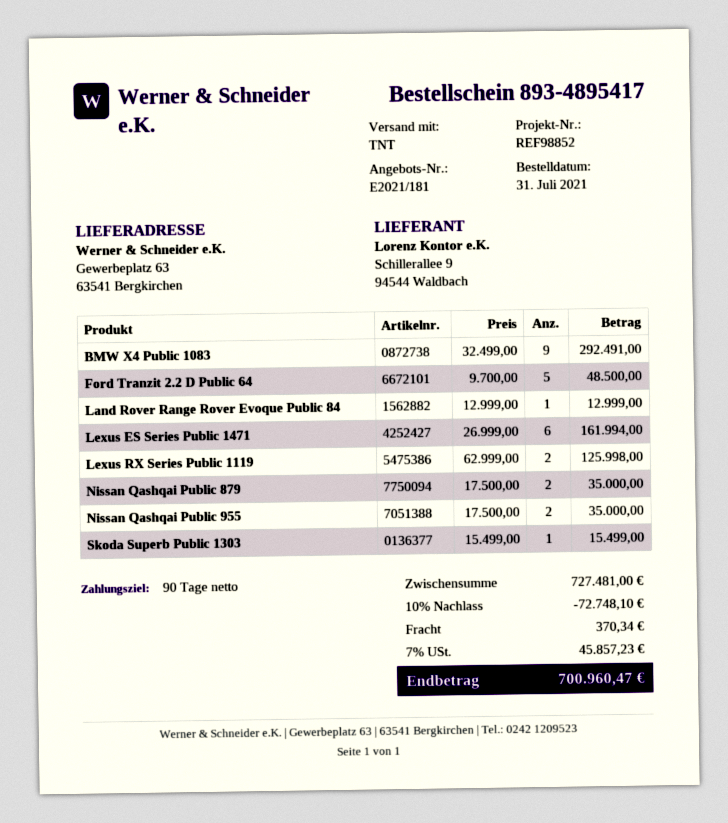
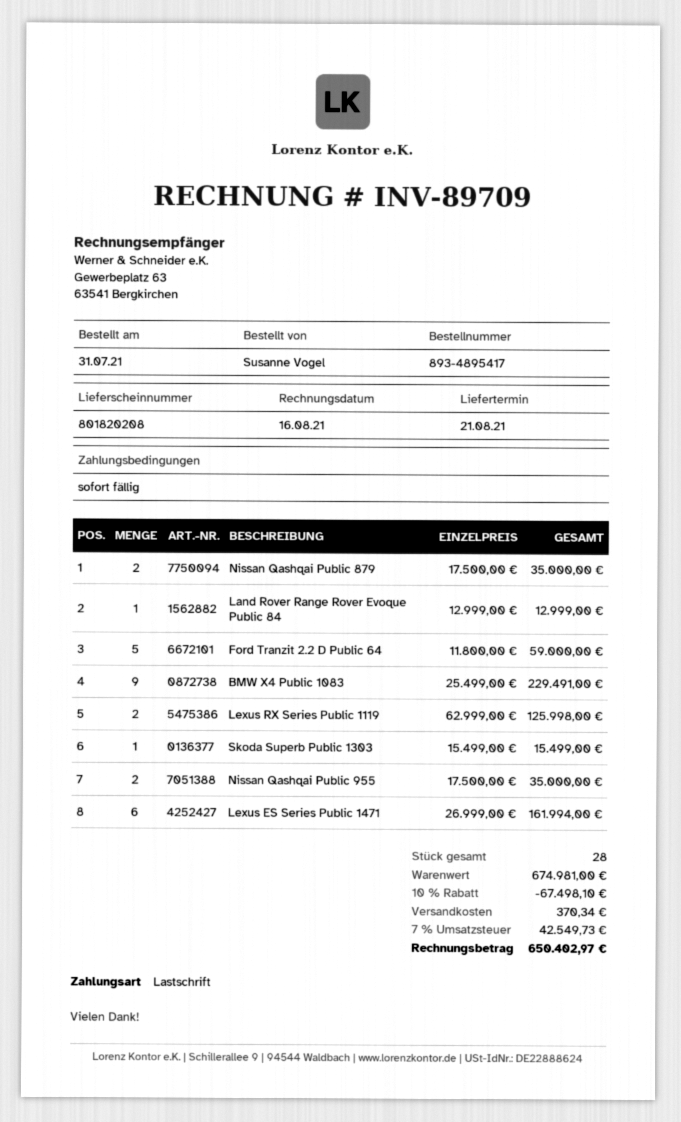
payment terms: 90 days -> on receipt
BMW X4 Public 1083: 9 x 32499.00 = 292491.00 -> 9 x 25499.00 = 229491.00
Ford Tranzit 2.2 D Public 64: 5 x 9700.00 = 48500.00 -> 5 x 11800.00 = 59000.00
subtotal: 727481.00 -> 674981.00
discount: 10% = 72748.10 -> 10% = 67498.10
tax: 7% = 45857.23 -> 7% = 42549.73
total: 700960.47 -> 650402.97

